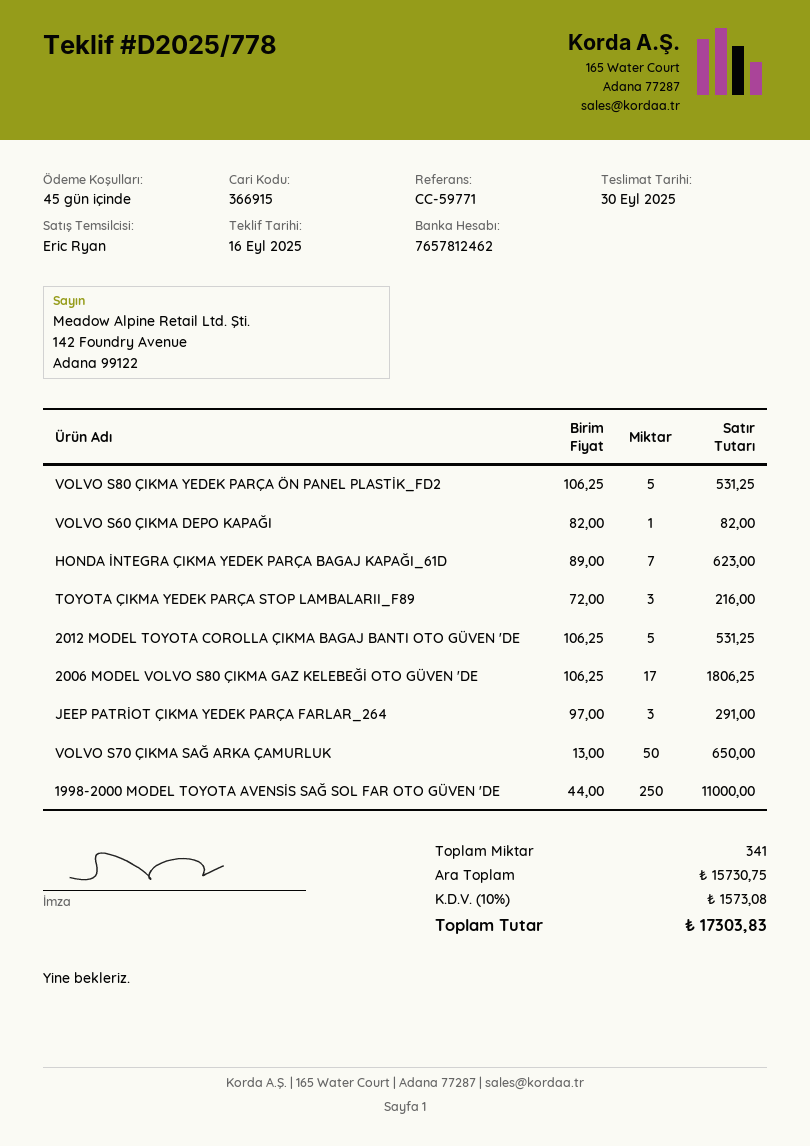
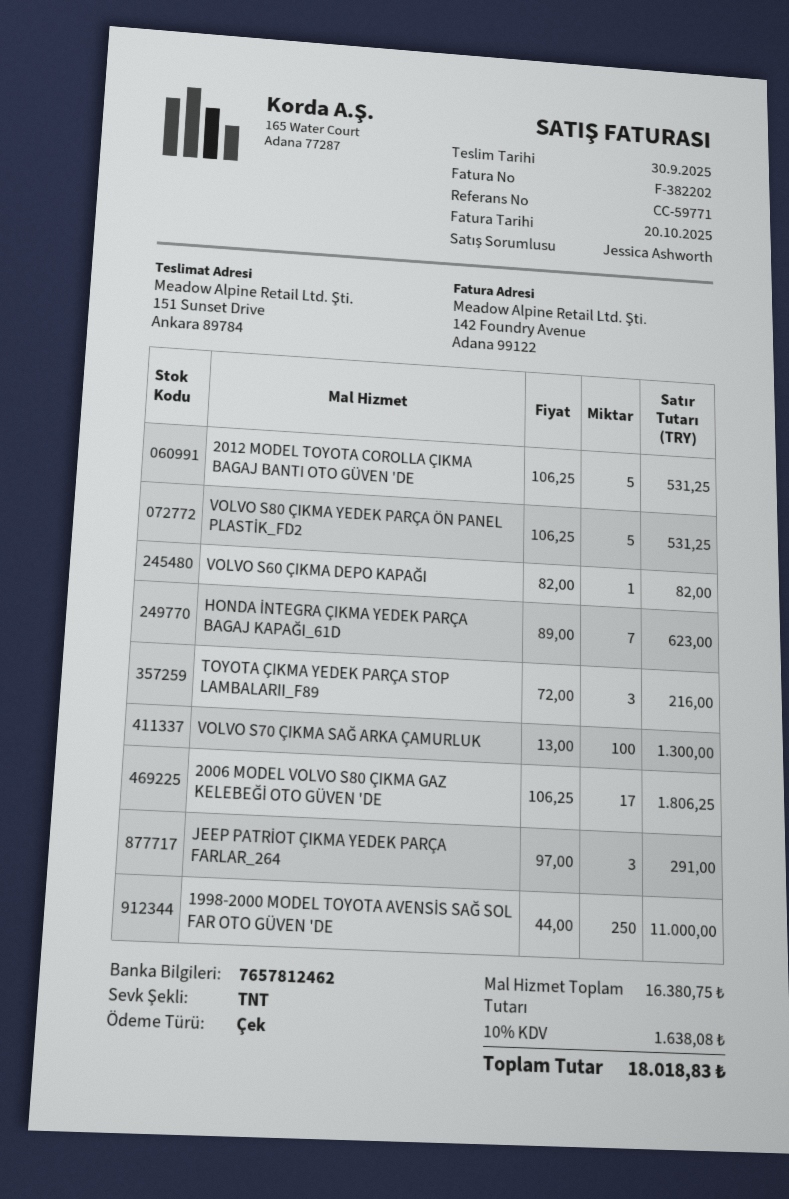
sales rep: Eric Ryan -> Jessica Ashworth
VOLVO S70 ÇIKMA SAĞ ARKA ÇAMURLUK: 50 x 13.00 = 650.00 -> 100 x 13.00 = 1300.00
subtotal: 15730.75 -> 16380.75
tax: 10% = 1573.08 -> 10% = 1638.08
total: 17303.83 -> 18018.83

